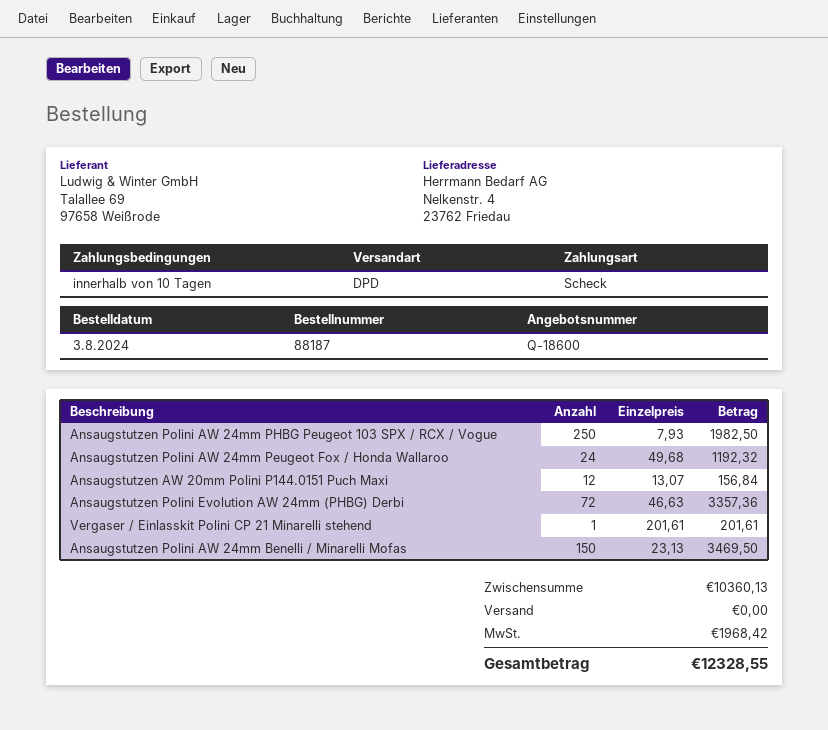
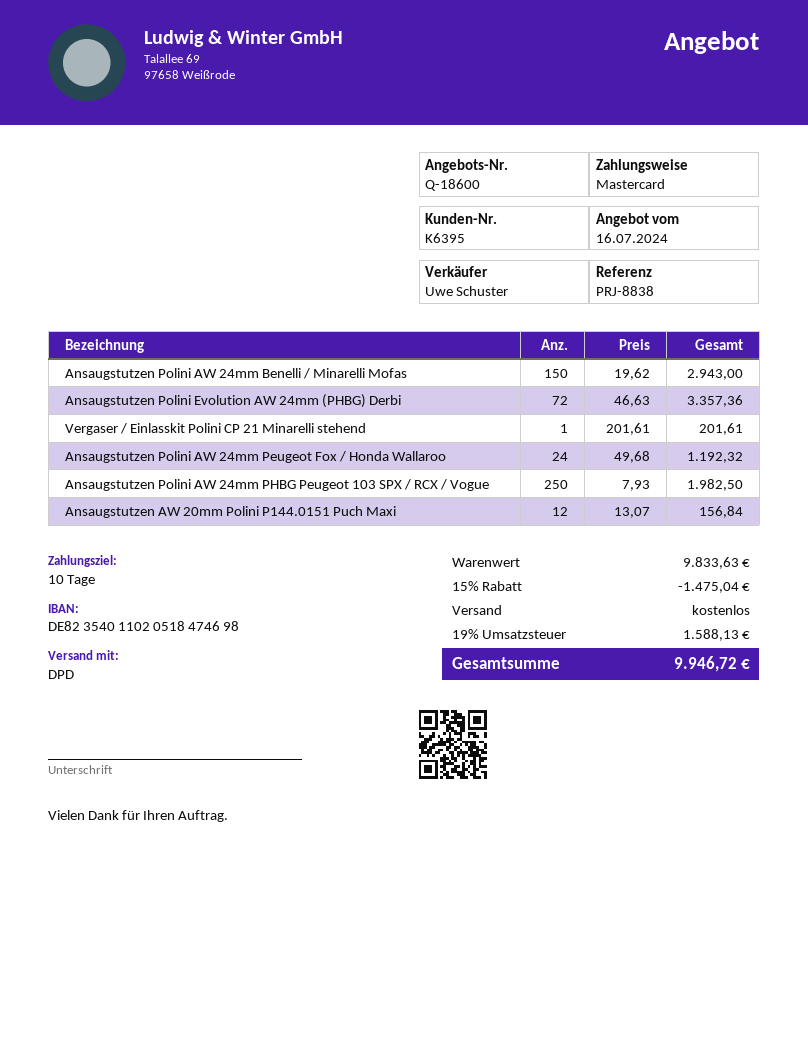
payment method: cheque -> Mastercard
Ansaugstutzen Polini AW 24mm Benelli / Minarelli Mofas: 150 x 23.13 = 3469.50 -> 150 x 19.62 = 2943.00
subtotal: 10360.13 -> 9833.63
discount: none -> 15% = 1475.04
tax: 1968.42 -> 1588.13
total: 12328.55 -> 9946.72

